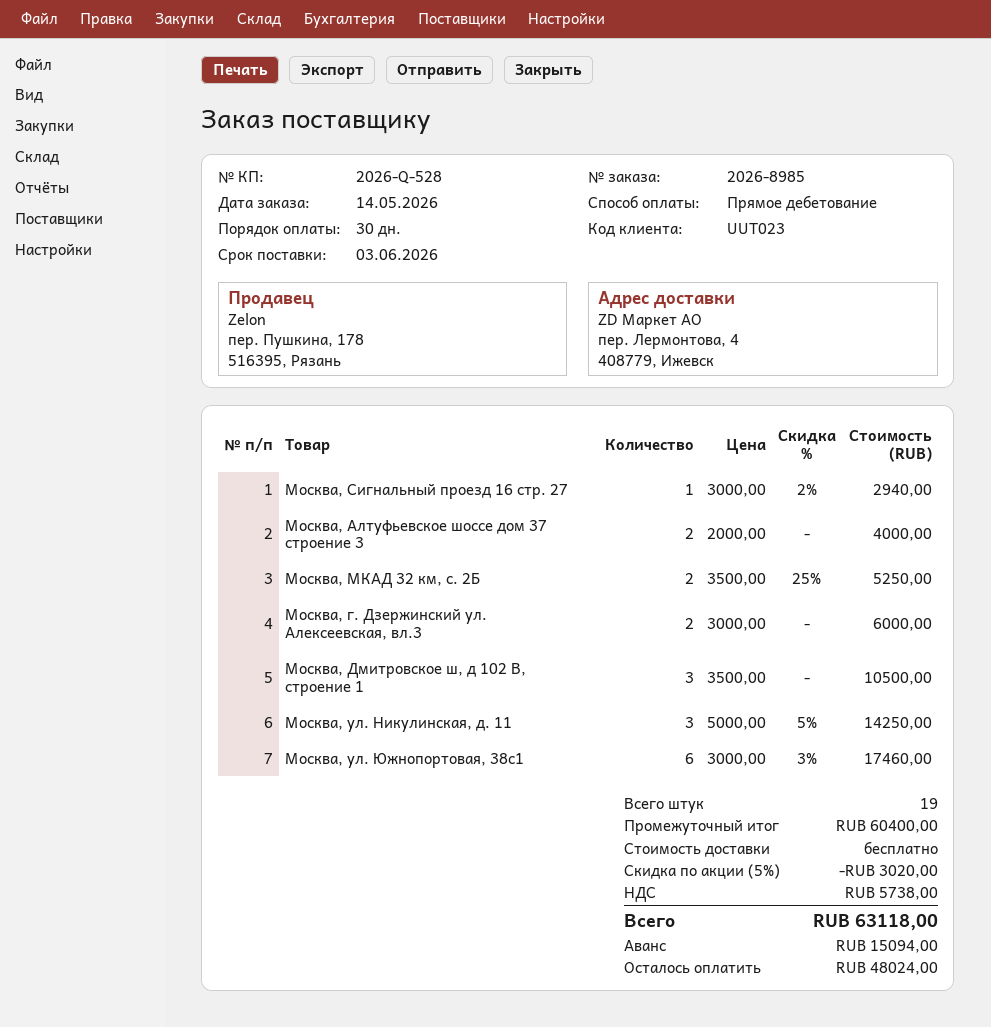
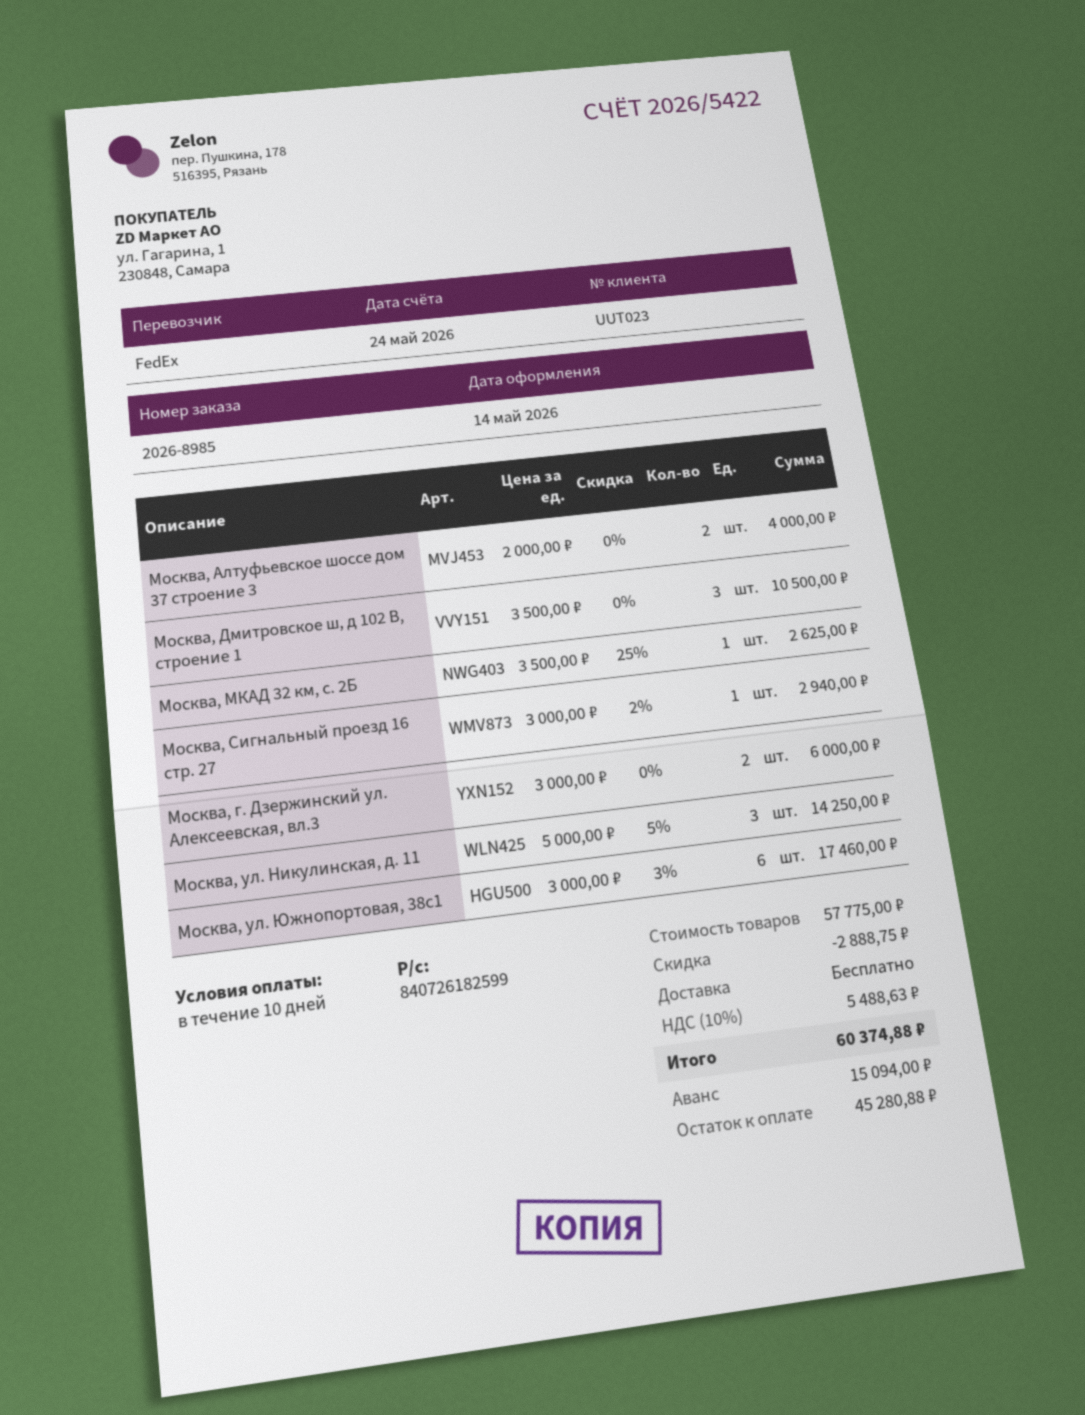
payment terms: 30 days -> 10 days
Москва, МКАД 32 км, с. 2Б: 2 x 3500.00 - 25% = 5250.00 -> 1 x 3500.00 - 25% = 2625.00
subtotal: 60400.00 -> 57775.00
discount: 3020.00 -> 2888.75
tax: 5738.00 -> 5488.63
total: 63118.00 -> 60374.88
balance: 48024.00 -> 45280.88

